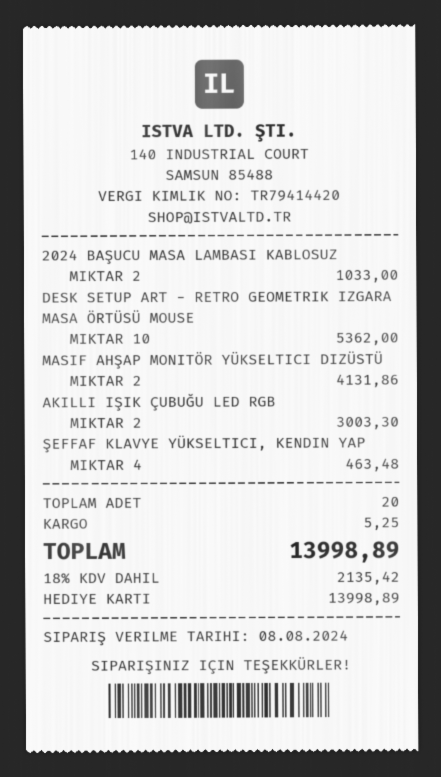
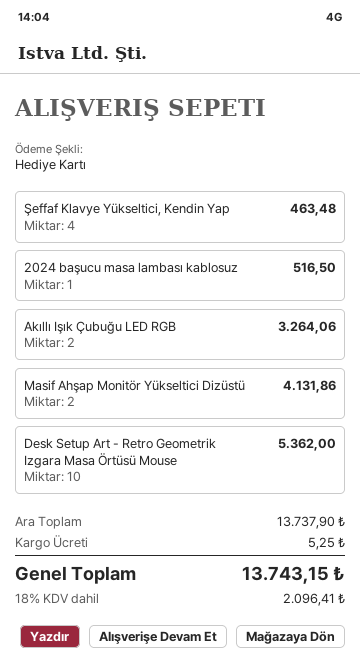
2024 BAŞUCU MASA LAMBASI KABLOSUZ: 2 for 1033.00 -> 1 for 516.50
AKILLI IŞIK ÇUBUĞU LED RGB: 2 for 3003.30 -> 2 for 3264.06
tax: 18% = 2135.42 -> 18% = 2096.41
total: 13998.89 -> 13743.15

